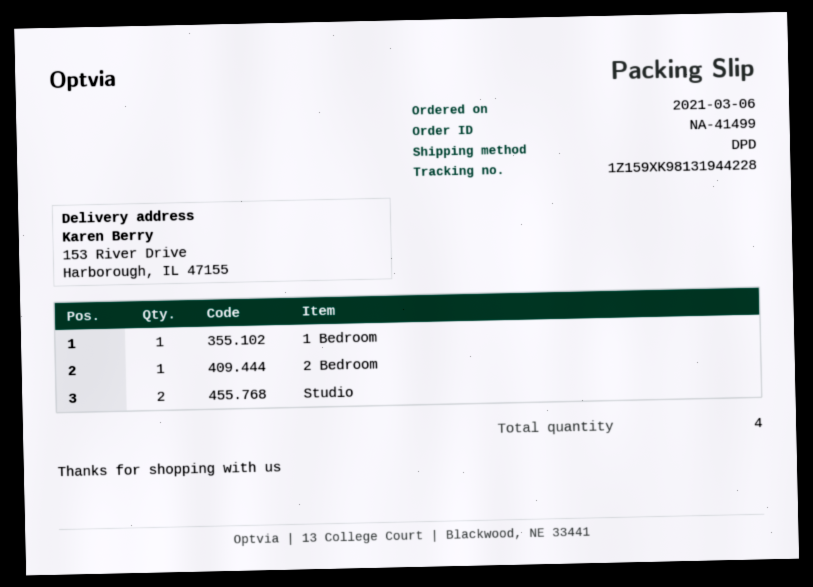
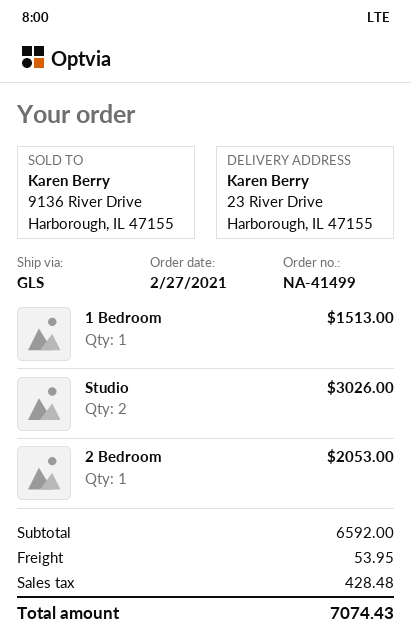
order date: 2021-03-06 -> 2021-02-27
shipping method: DPD -> GLS
ship to: 153 River Drive, Harborough, IL 47155 -> 23 River Drive, Harborough, IL 47155

